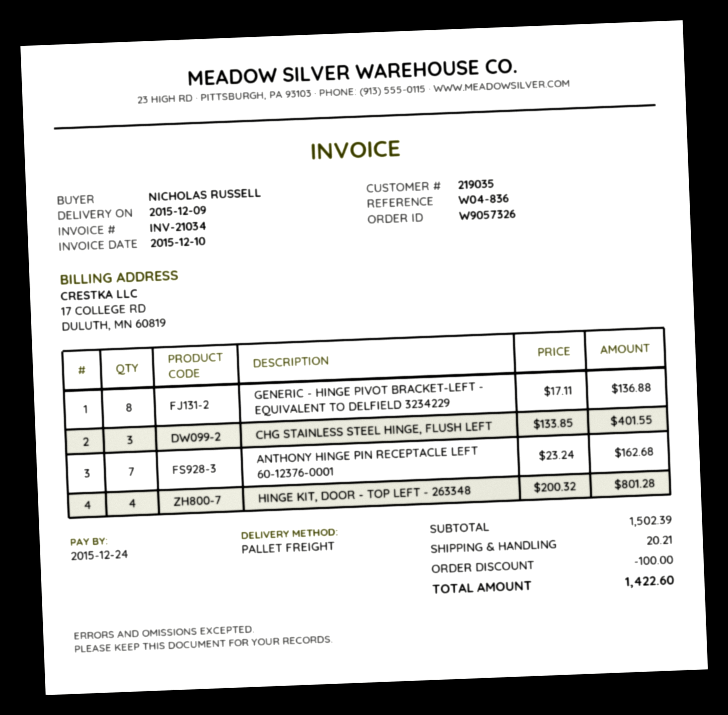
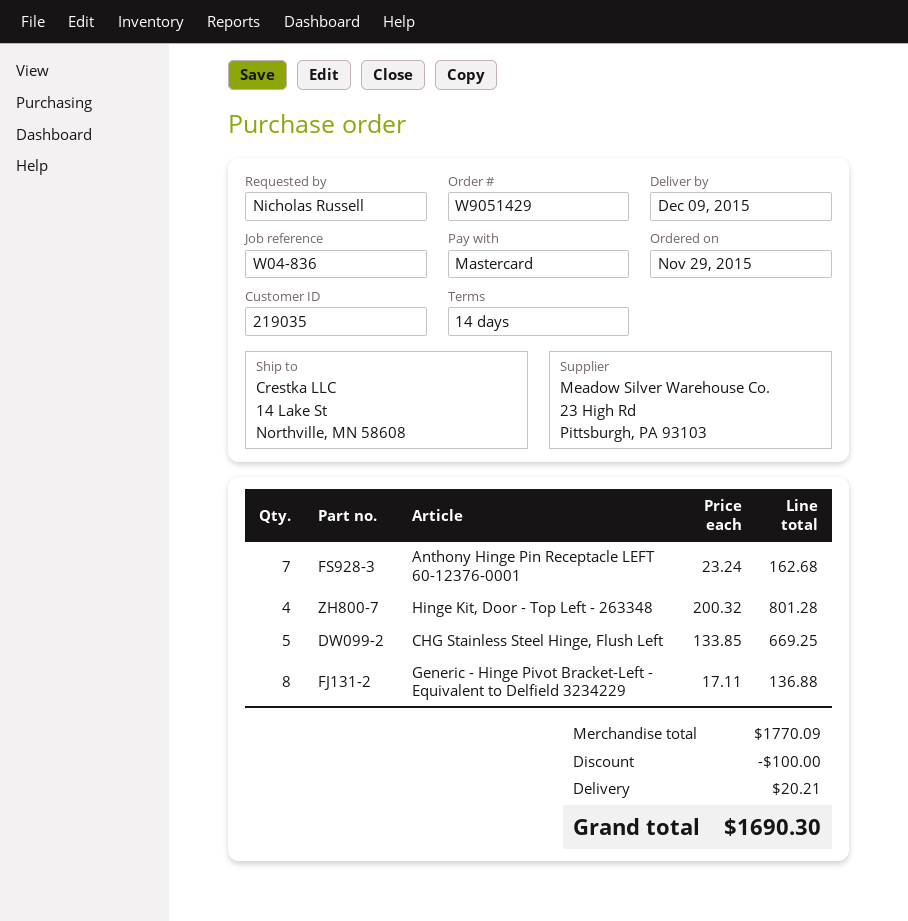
order number: W9057326 -> W9051429
CHG STAINLESS STEEL HINGE, FLUSH LEFT: 3 x 133.85 = 401.55 -> 5 x 133.85 = 669.25
subtotal: 1502.39 -> 1770.09
total: 1422.60 -> 1690.30

